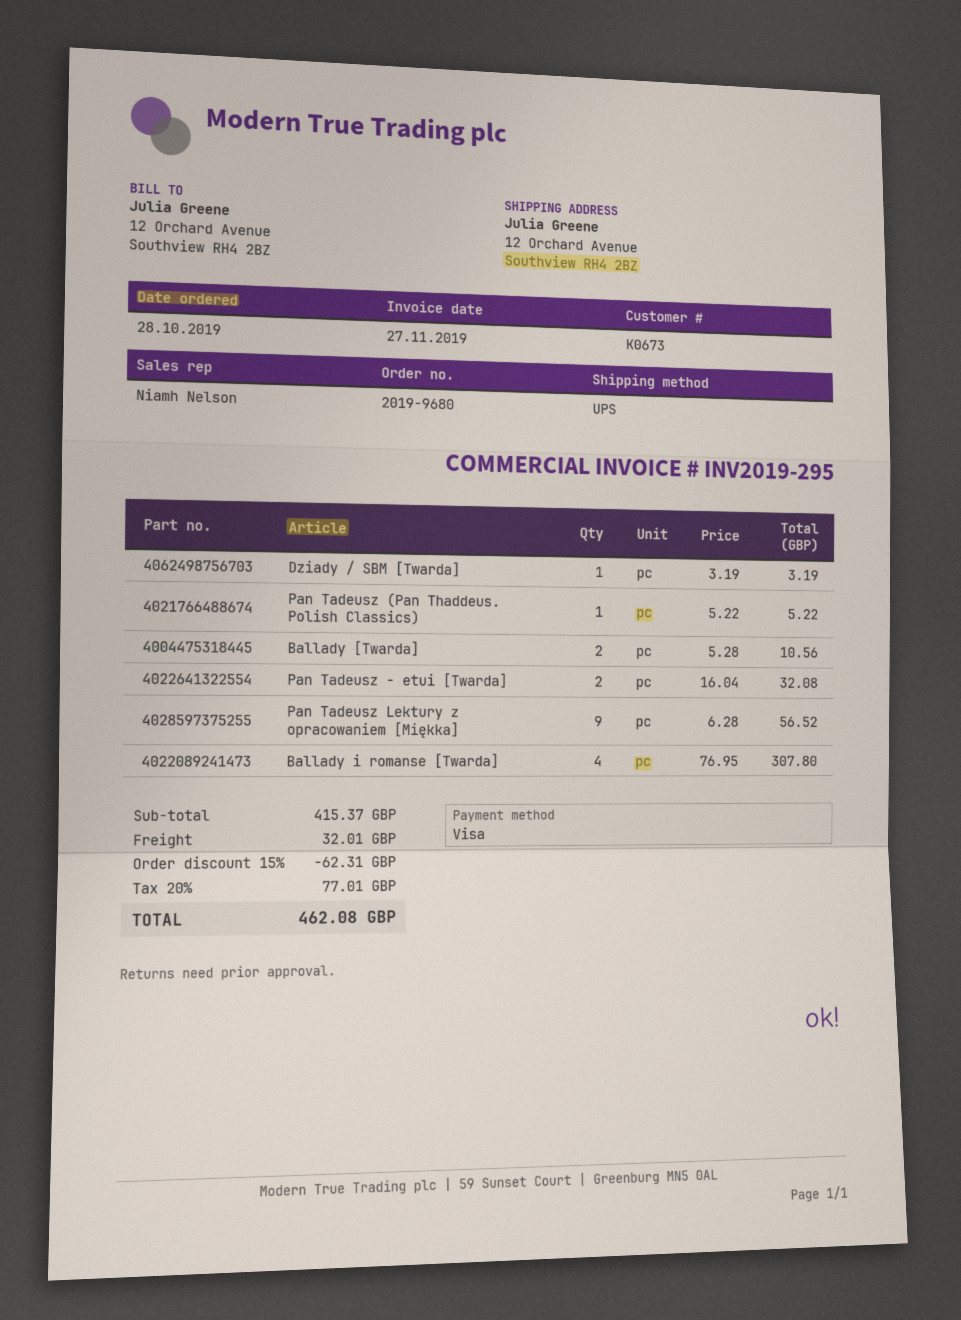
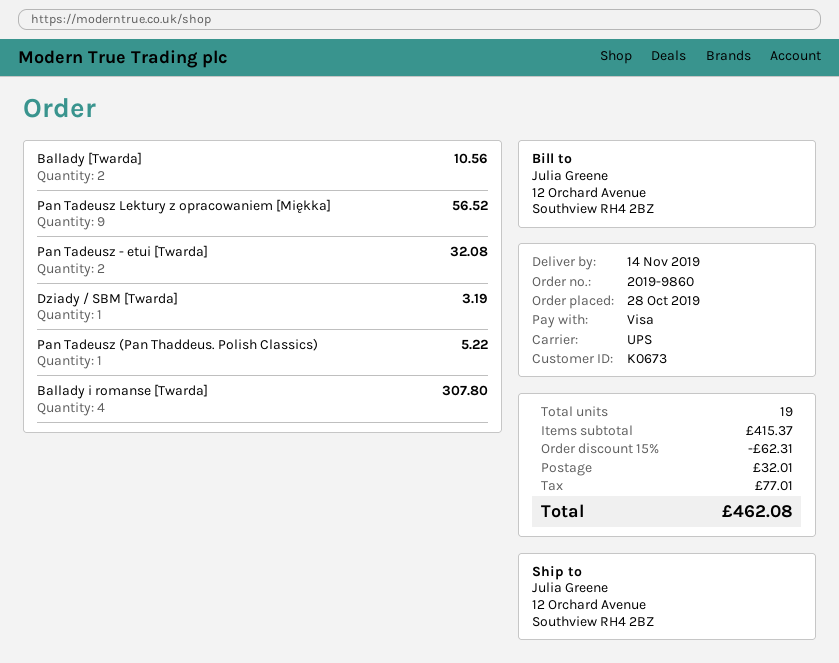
order number: 2019-9680 -> 2019-9860

